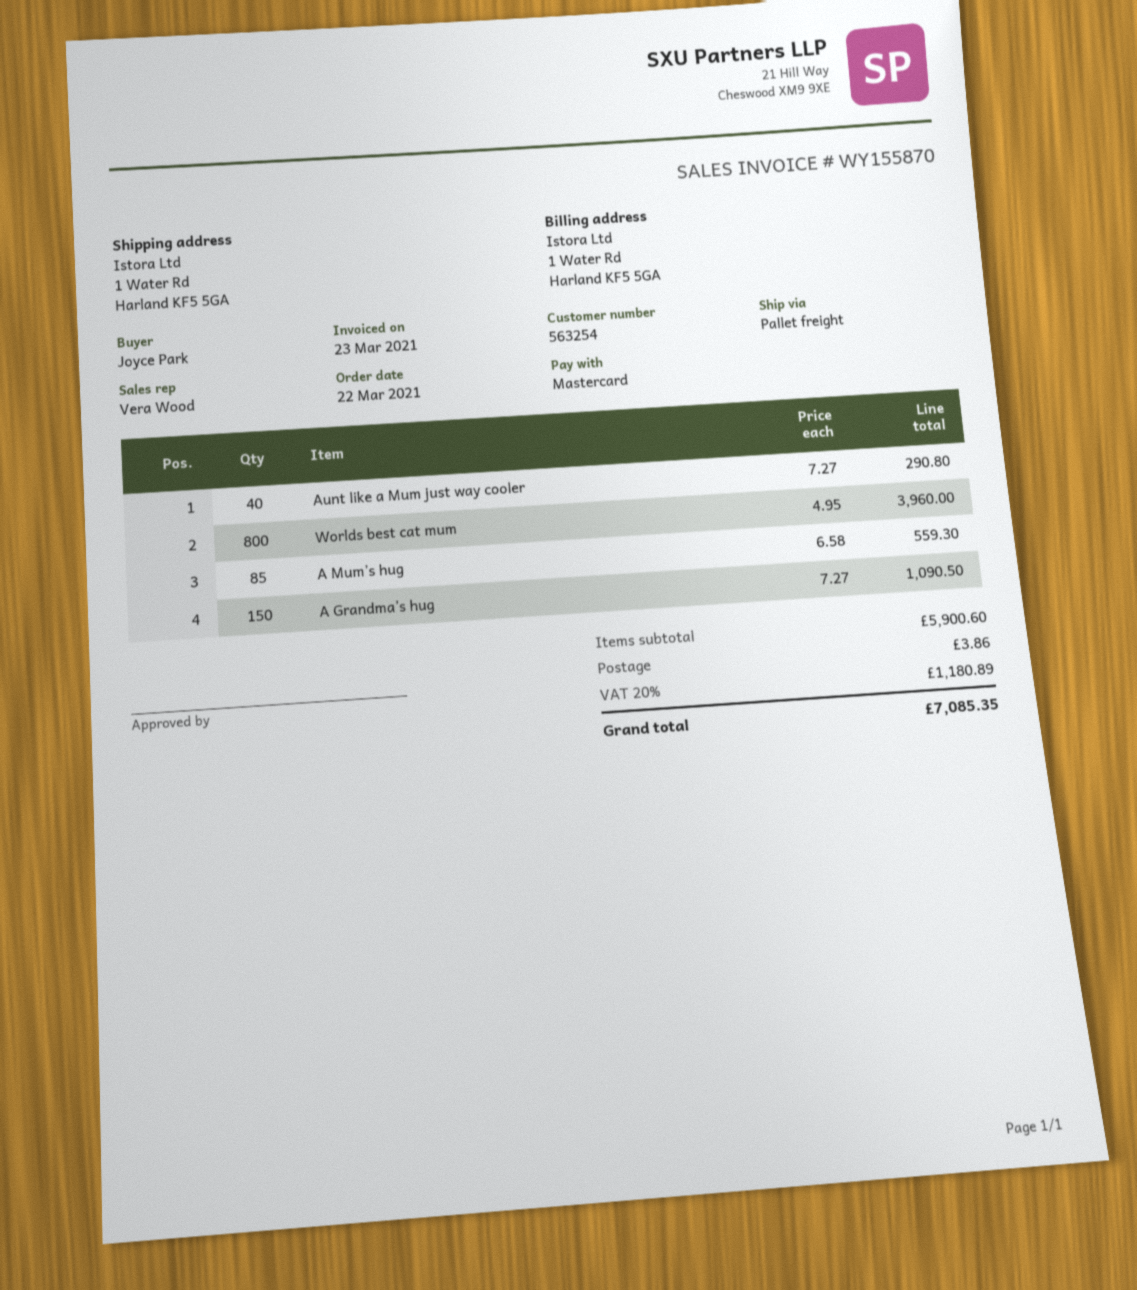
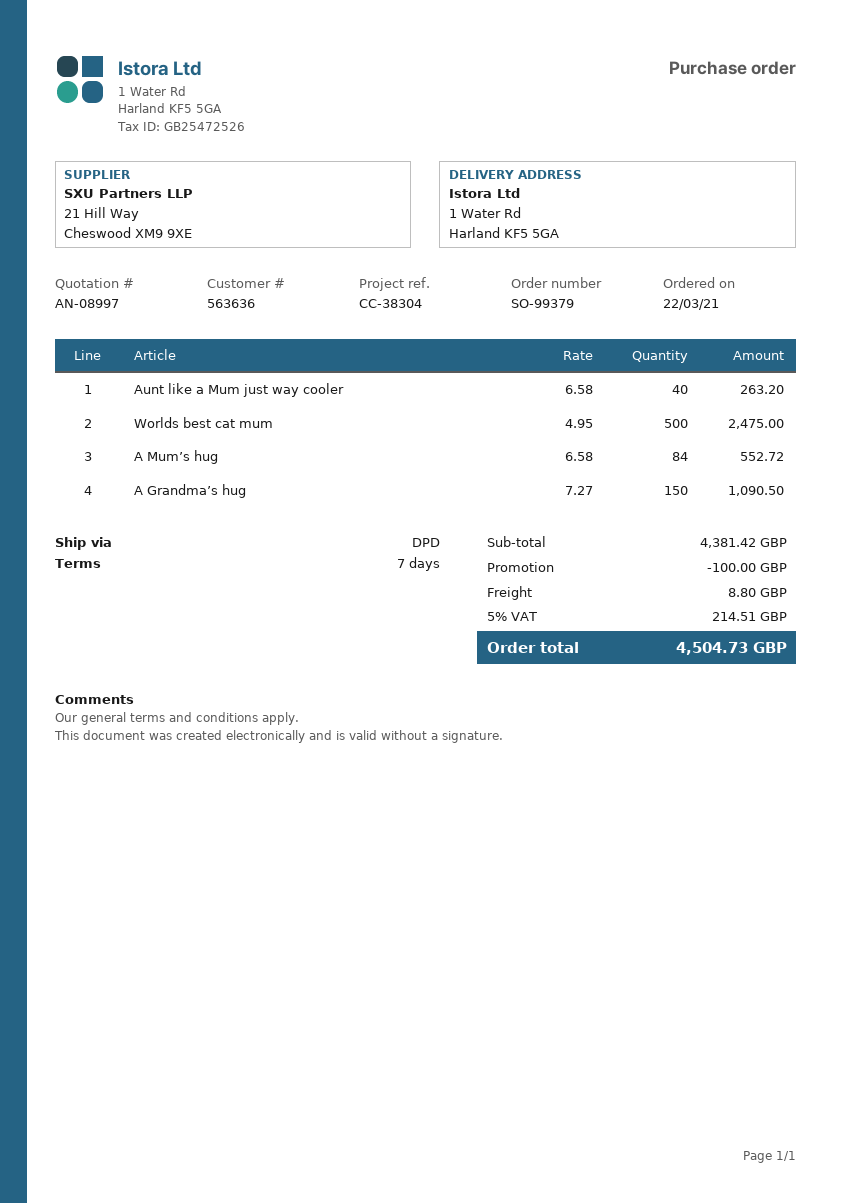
customer number: 563254 -> 563636
shipping method: pallet freight -> DPD
Aunt like a Mum just way cooler: 40 x 7.27 = 290.80 -> 40 x 6.58 = 263.20
Worlds best cat mum: 800 x 4.95 = 3960.00 -> 500 x 4.95 = 2475.00
A Mum’s hug: 85 x 6.58 = 559.30 -> 84 x 6.58 = 552.72
subtotal: 5900.60 -> 4381.42
discount: none -> 100.00
shipping: 3.86 -> 8.80
tax: 20% = 1180.89 -> 5% = 214.51
total: 7085.35 -> 4504.73

